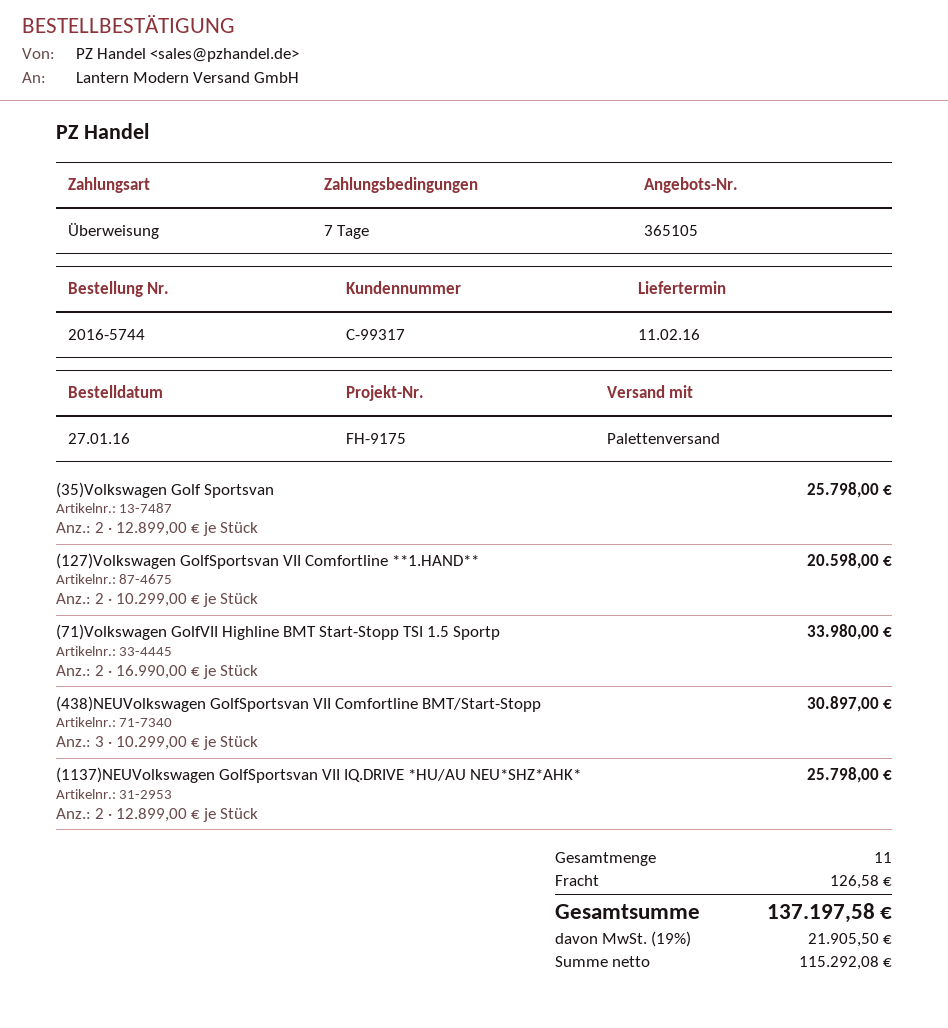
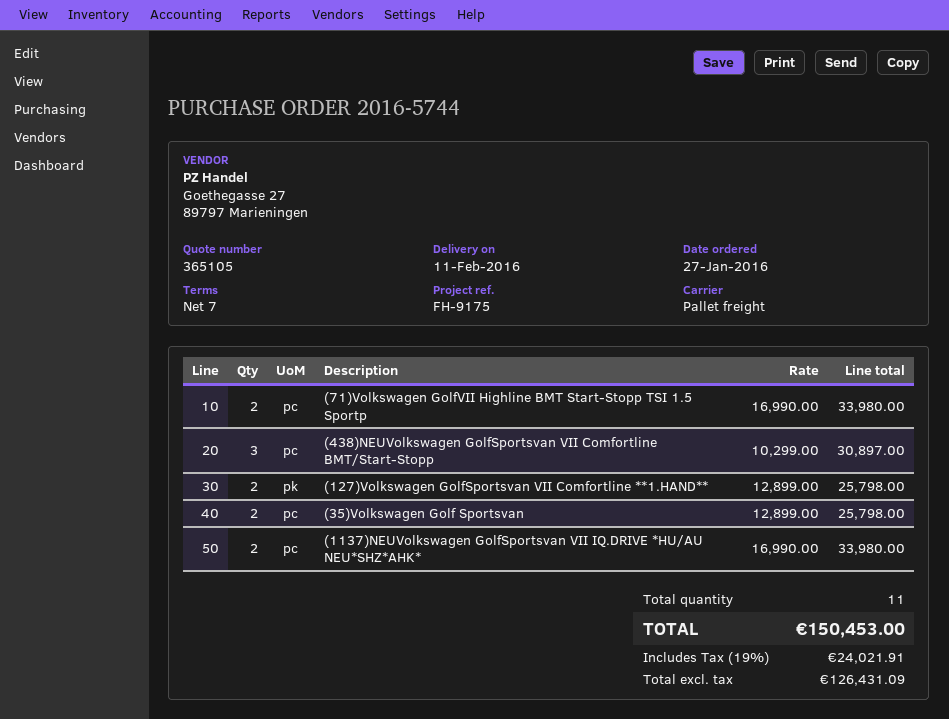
(127)Volkswagen GolfSportsvan VII Comfortline **1.HAND**: 2 x 10299.00 = 20598.00 -> 2 x 12899.00 = 25798.00
(1137)NEUVolkswagen GolfSportsvan VII IQ.DRIVE *HU/AU NEU*SHZ*AHK*: 2 x 12899.00 = 25798.00 -> 2 x 16990.00 = 33980.00
shipping: 126.58 -> none
net: 115292.08 -> 126431.09
tax: 19% = 21905.50 -> 19% = 24021.91
total: 137197.58 -> 150453.00

